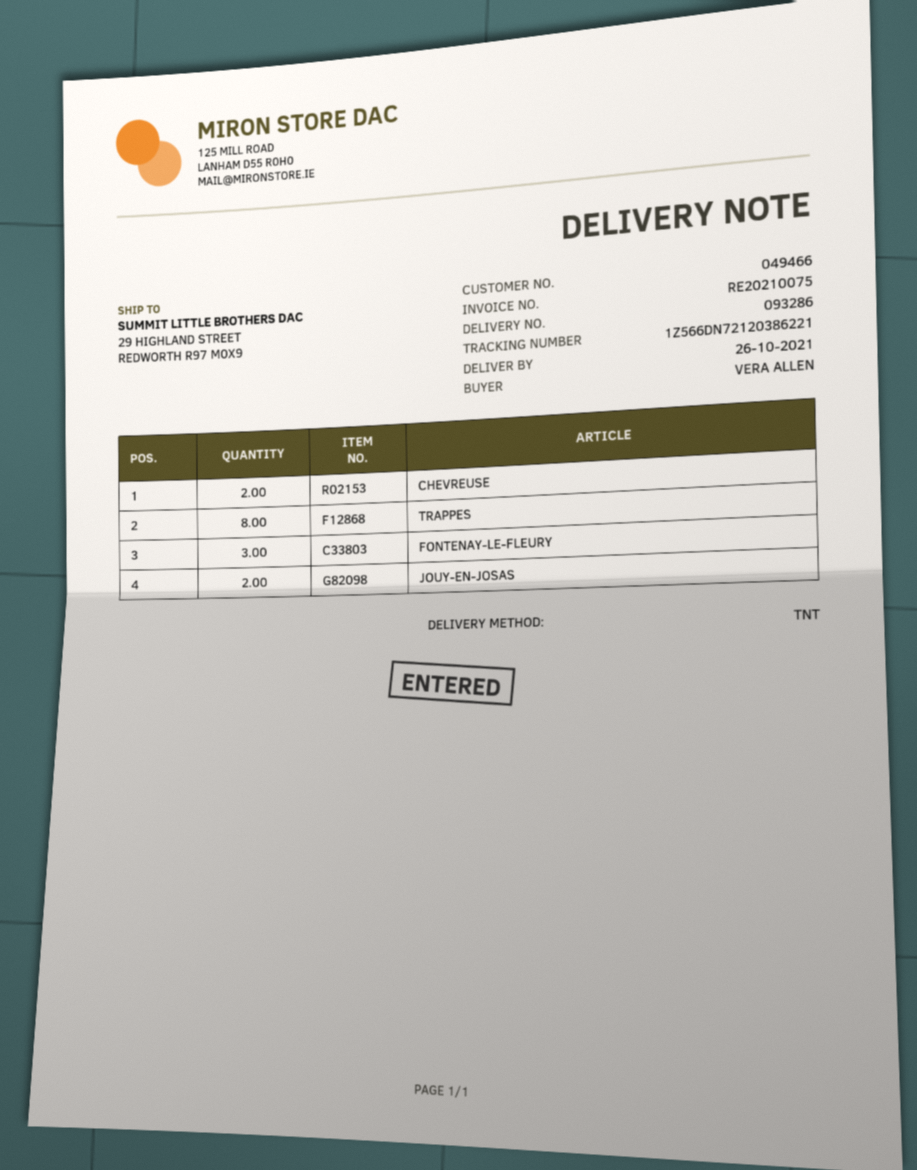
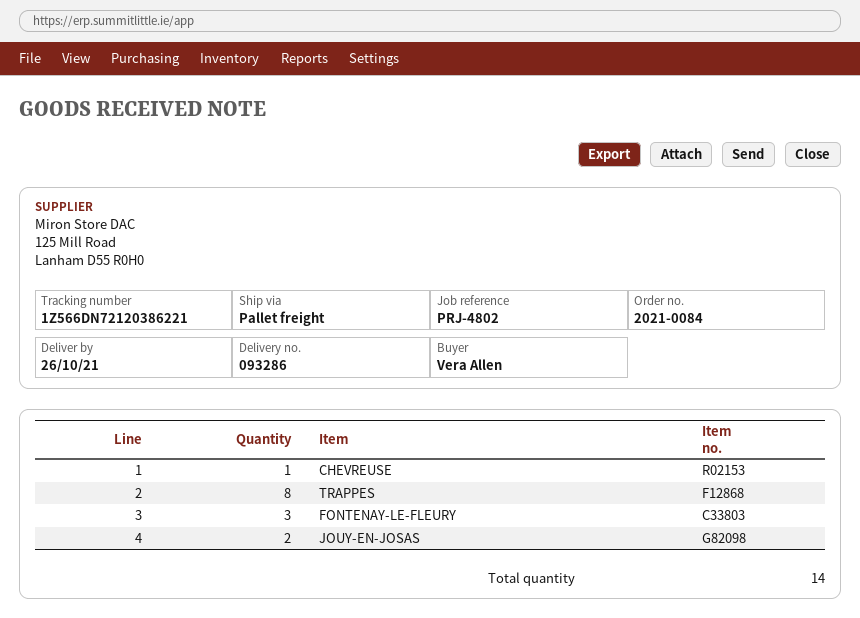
shipping method: TNT -> pallet freight
CHEVREUSE: 2 -> 1

